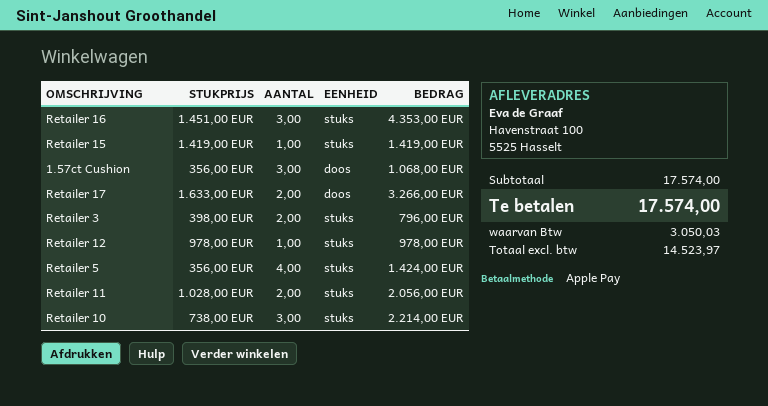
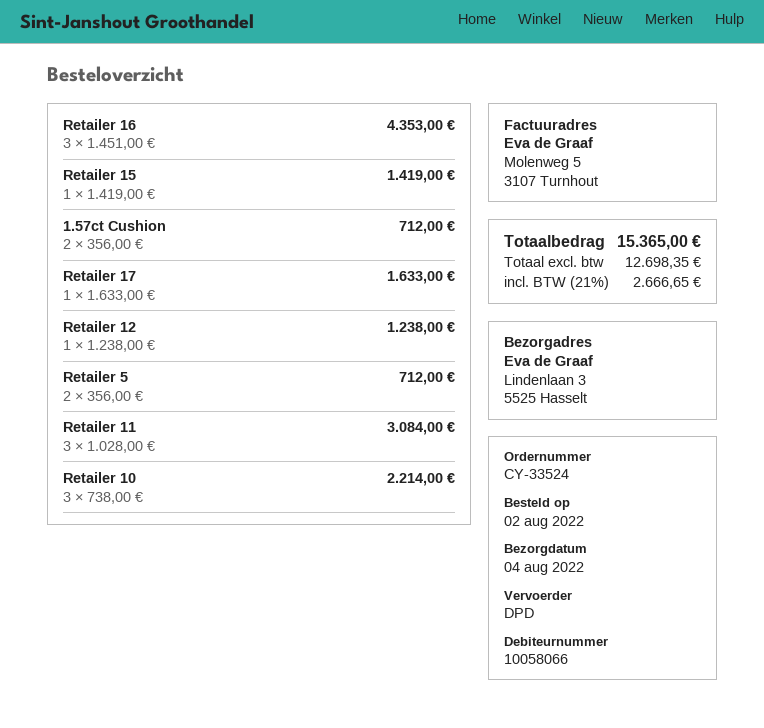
ship to: Havenstraat 100, 5525 Hasselt -> Lindenlaan 3, 5525 Hasselt
1.57ct Cushion: 3 x 356.00 = 1068.00 -> 2 x 356.00 = 712.00
Retailer 17: 2 x 1633.00 = 3266.00 -> 1 x 1633.00 = 1633.00
Retailer 3: 2 x 398.00 = 796.00 -> none
Retailer 12: 1 x 978.00 = 978.00 -> 1 x 1238.00 = 1238.00
Retailer 5: 4 x 356.00 = 1424.00 -> 2 x 356.00 = 712.00
Retailer 11: 2 x 1028.00 = 2056.00 -> 3 x 1028.00 = 3084.00
net: 14523.97 -> 12698.35
tax: 3050.03 -> 2666.65
total: 17574.00 -> 15365.00

